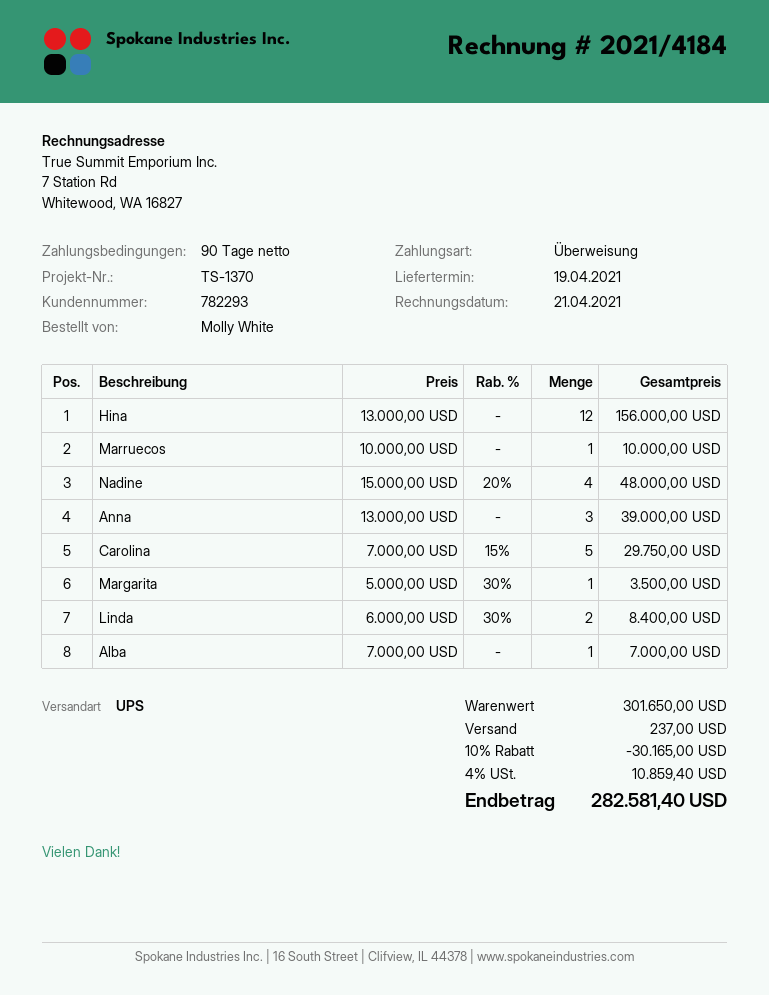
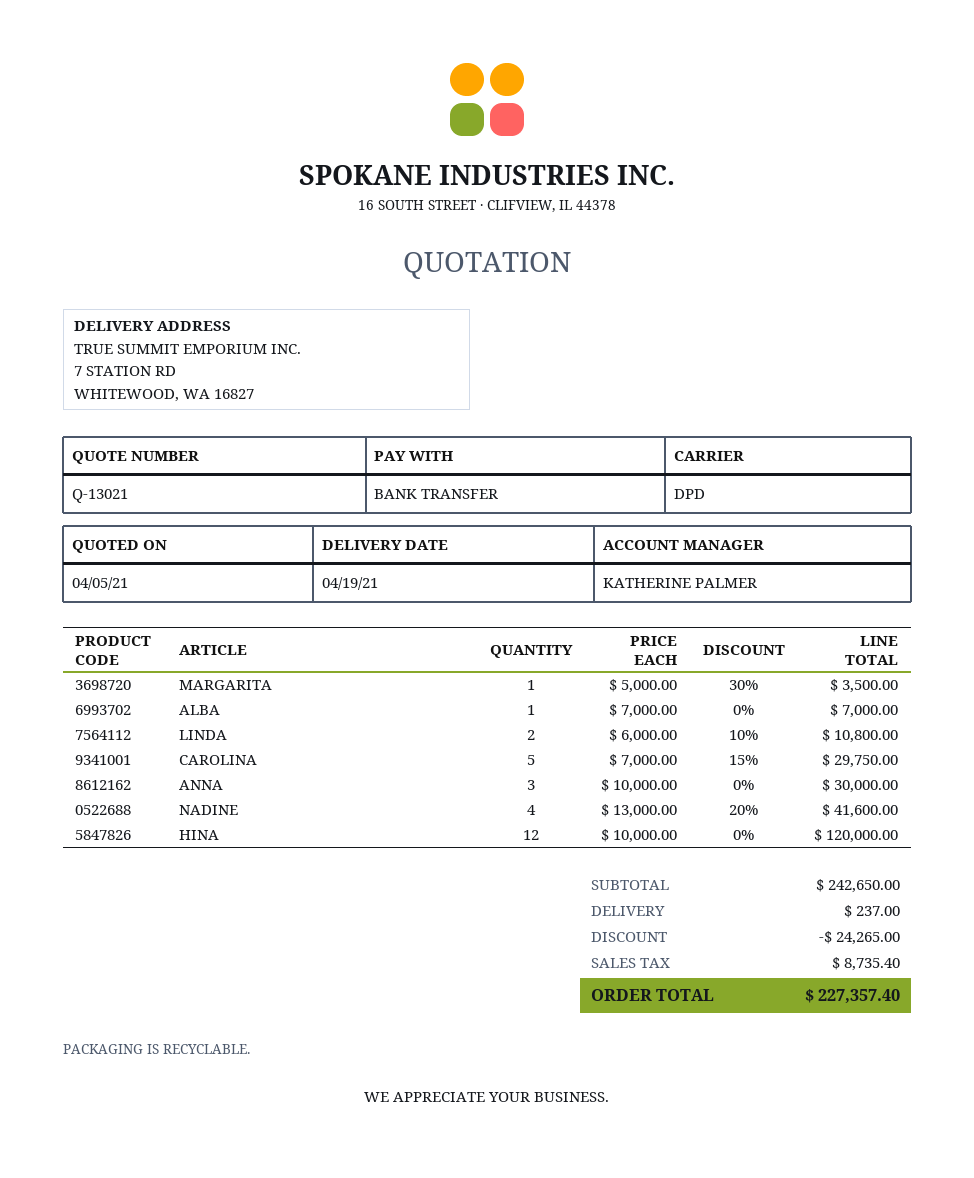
shipping method: UPS -> DPD
Hina: 12 x 13000.00 = 156000.00 -> 12 x 10000.00 = 120000.00
Marruecos: 1 x 10000.00 = 10000.00 -> none
Nadine: 4 x 15000.00 - 20% = 48000.00 -> 4 x 13000.00 - 20% = 41600.00
Anna: 3 x 13000.00 = 39000.00 -> 3 x 10000.00 = 30000.00
Linda: 2 x 6000.00 - 30% = 8400.00 -> 2 x 6000.00 - 10% = 10800.00
subtotal: 301650.00 -> 242650.00
discount: 30165.00 -> 24265.00
tax: 10859.40 -> 8735.40
total: 282581.40 -> 227357.40

